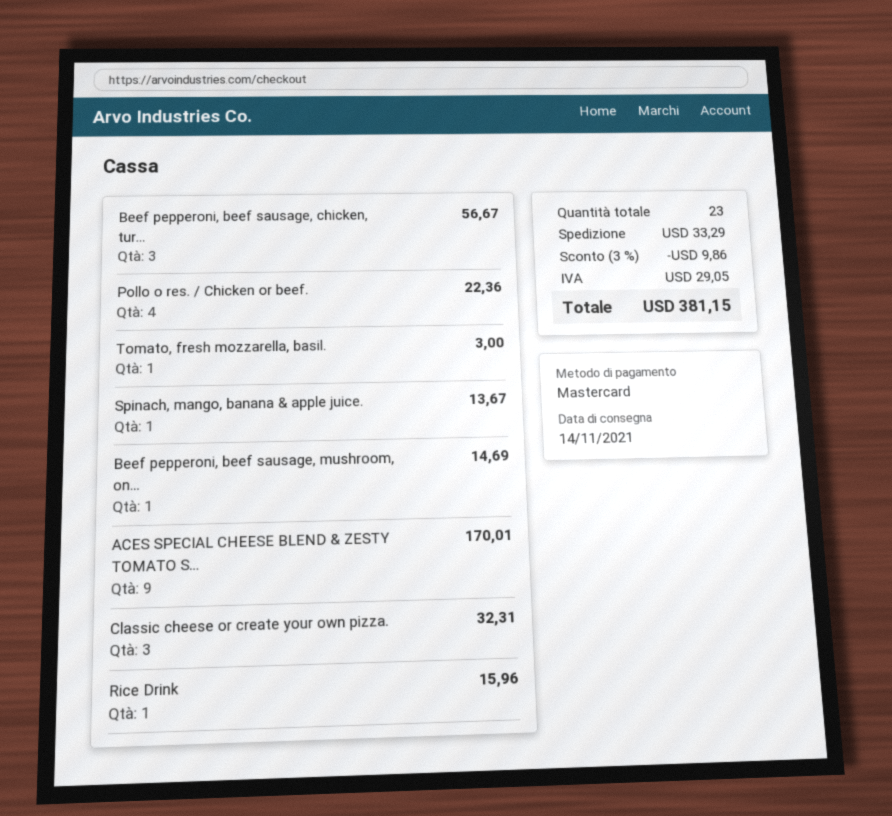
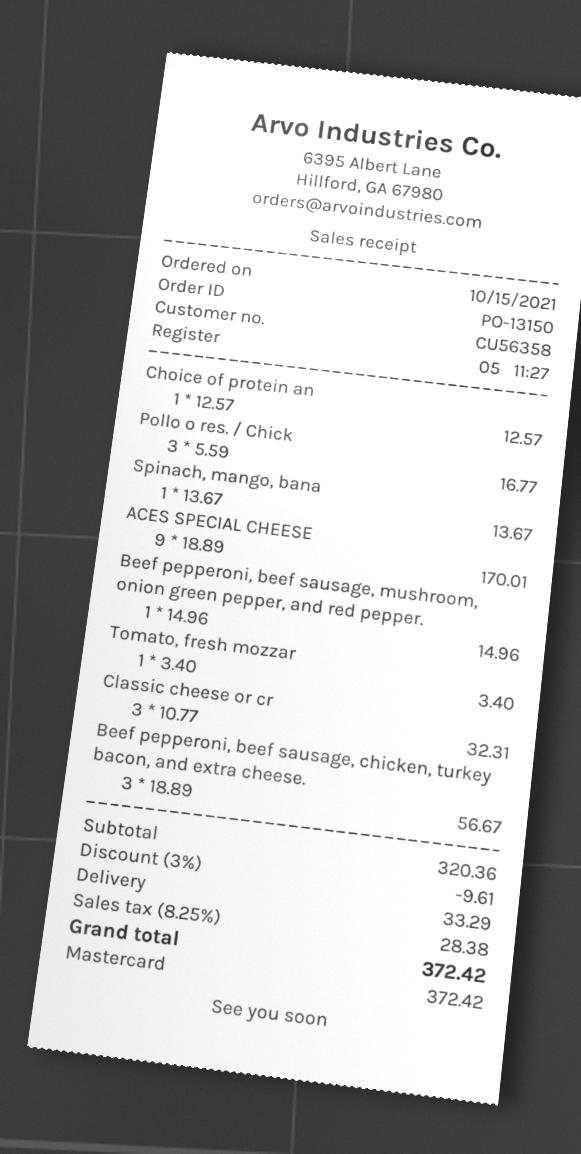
Pollo o res. / Chicken or beef.: 4 for 22.36 -> 3 for 16.77
Tomato, fresh mozzarella, basil.: 1 for 3.00 -> 1 for 3.40
Beef pepperoni, beef sausage, mushroom, on...: 1 for 14.69 -> 1 for 14.96
Rice Drink: 1 for 15.96 -> none
Choice of protein an: none -> 1 for 12.57
discount: 3% = 9.86 -> 3% = 9.61
tax: 29.05 -> 28.38
total: 381.15 -> 372.42

